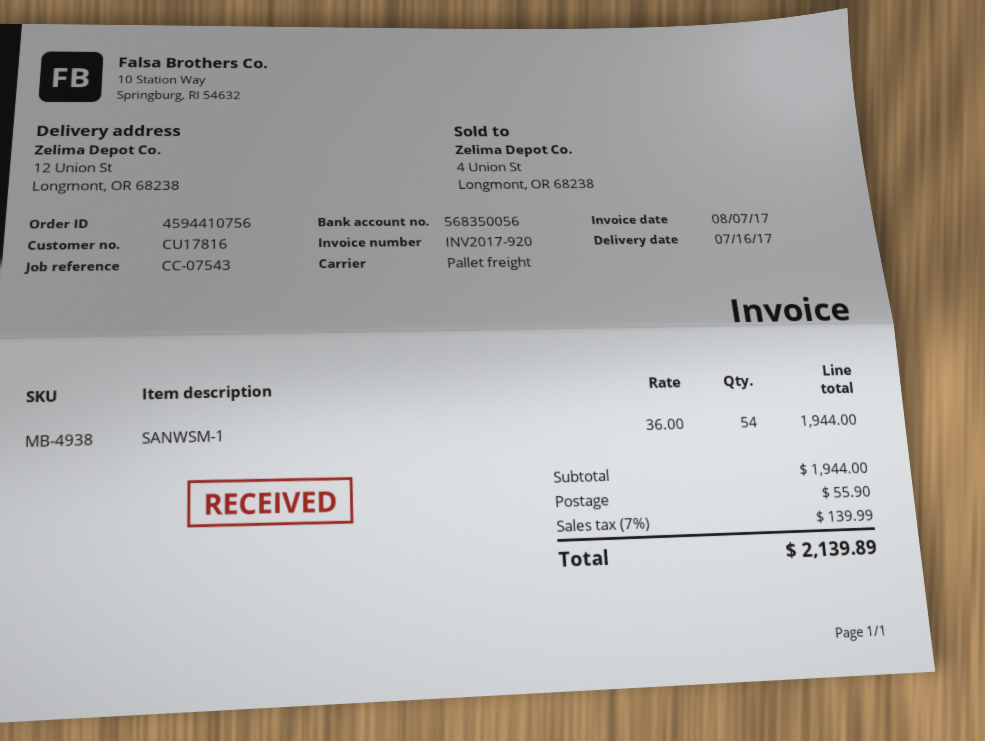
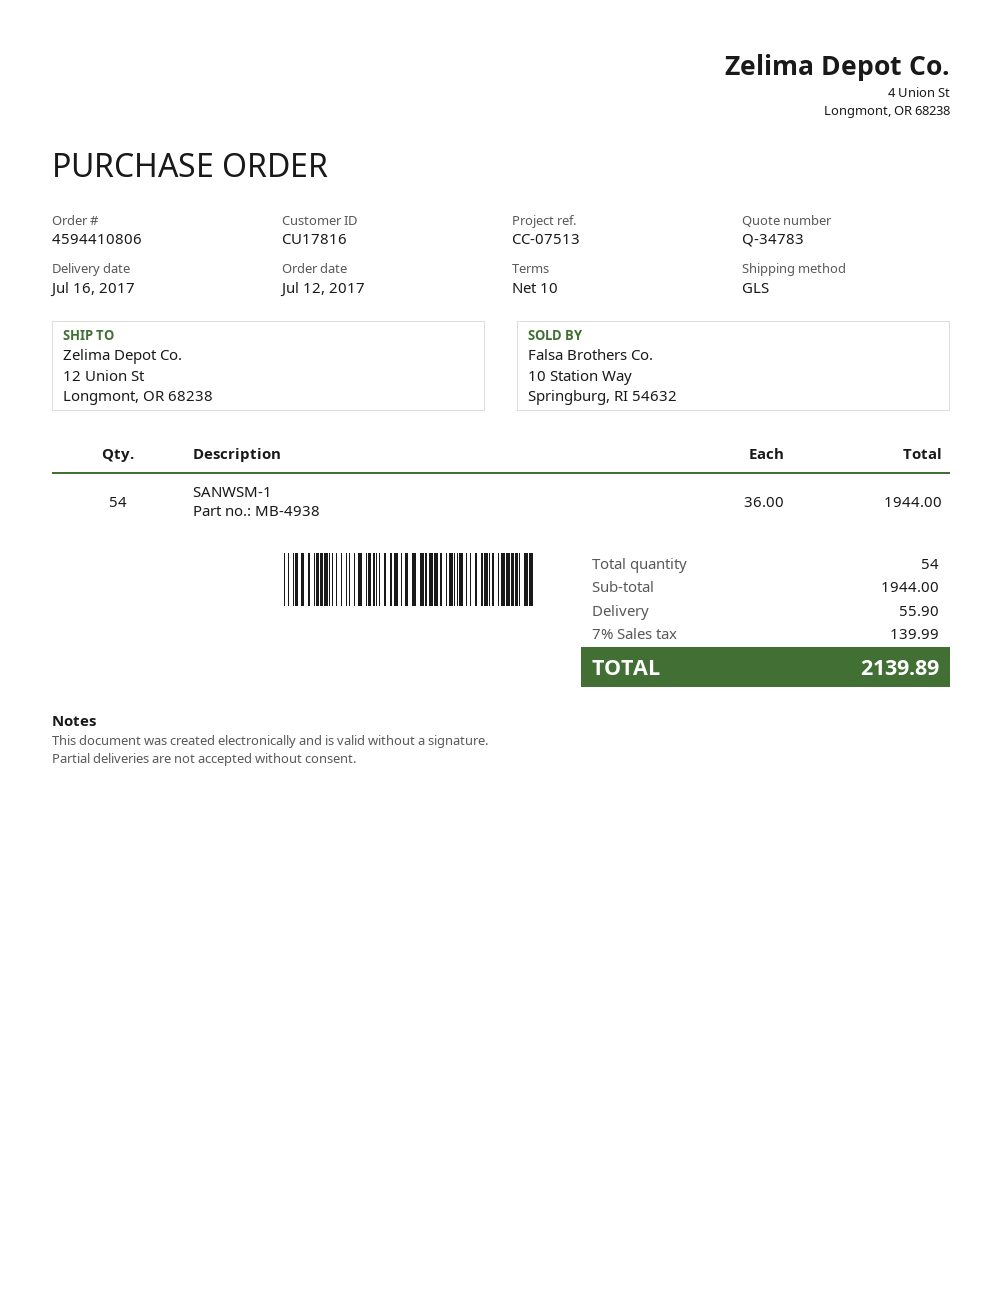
order number: 4594410756 -> 4594410806
reference: CC-07543 -> CC-07513
shipping method: pallet freight -> GLS

